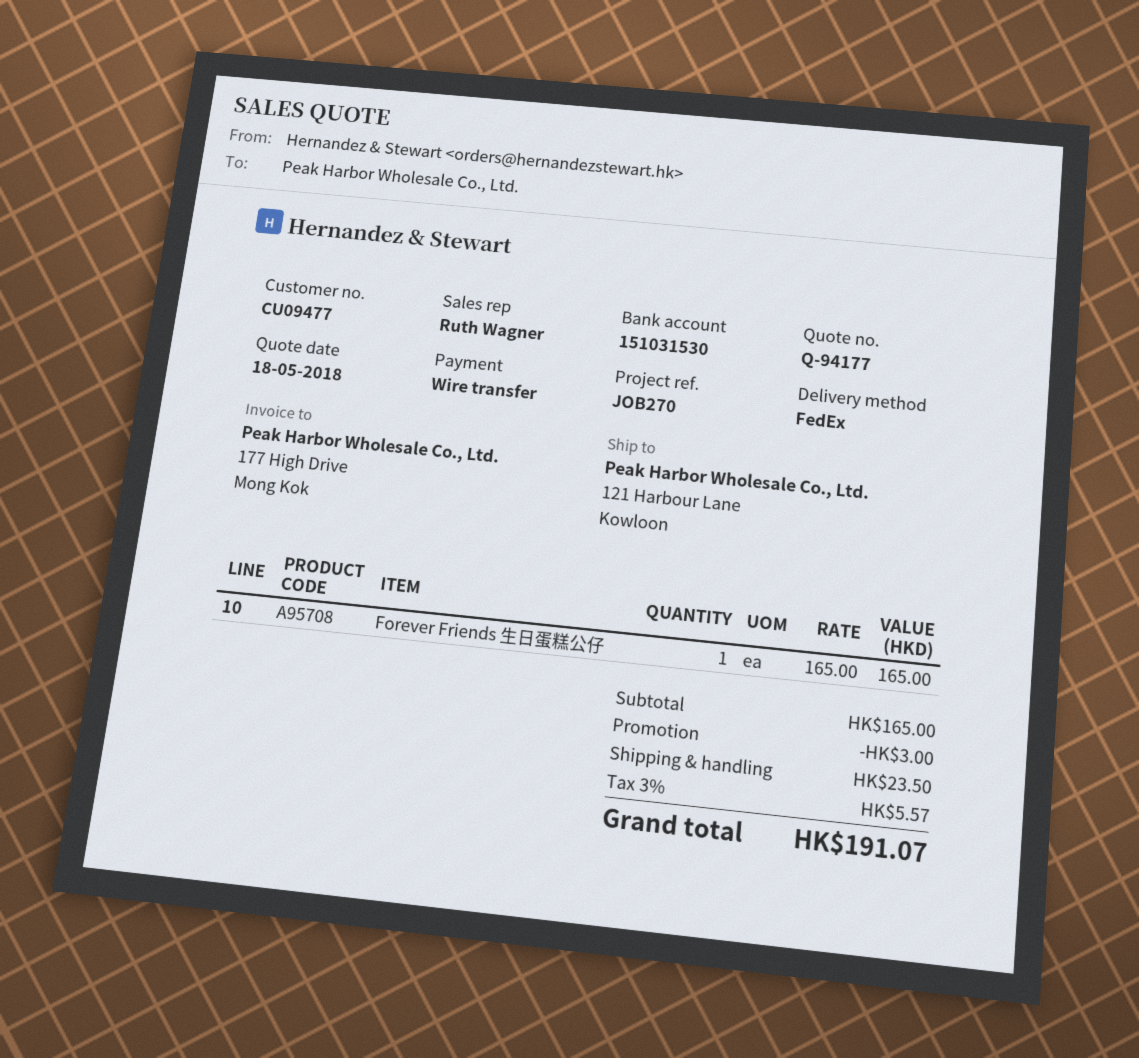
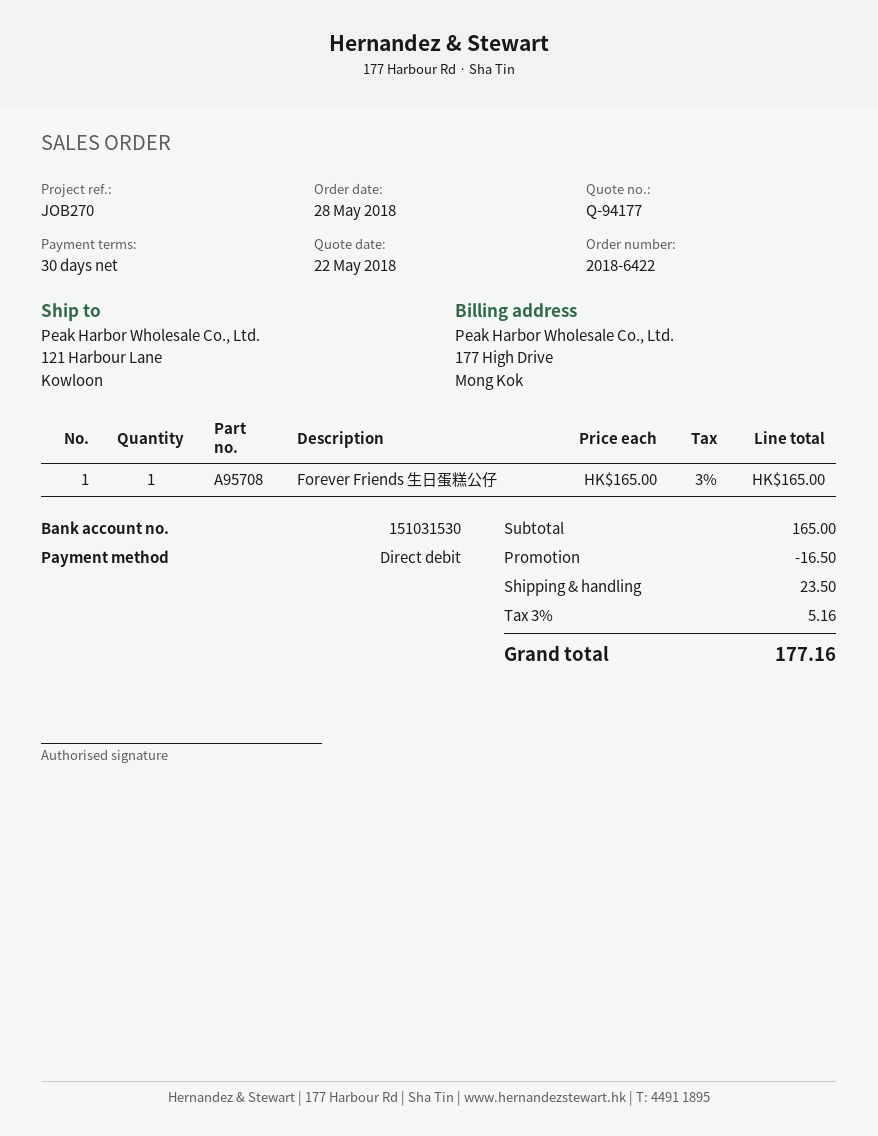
quote date: 2018-05-18 -> 2018-05-22
payment method: bank transfer -> direct debit
discount: 3.00 -> 16.50
tax: 3% = 5.57 -> 3% = 5.16
total: 191.07 -> 177.16

